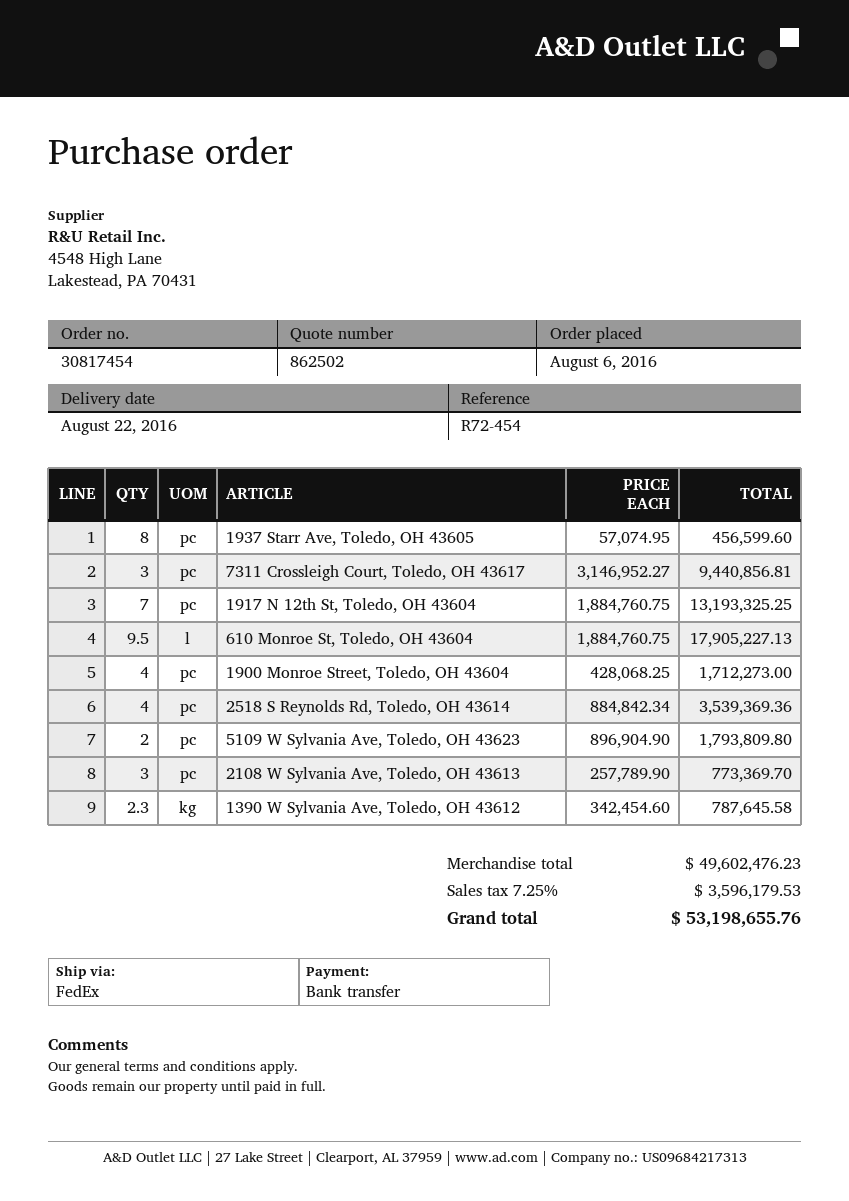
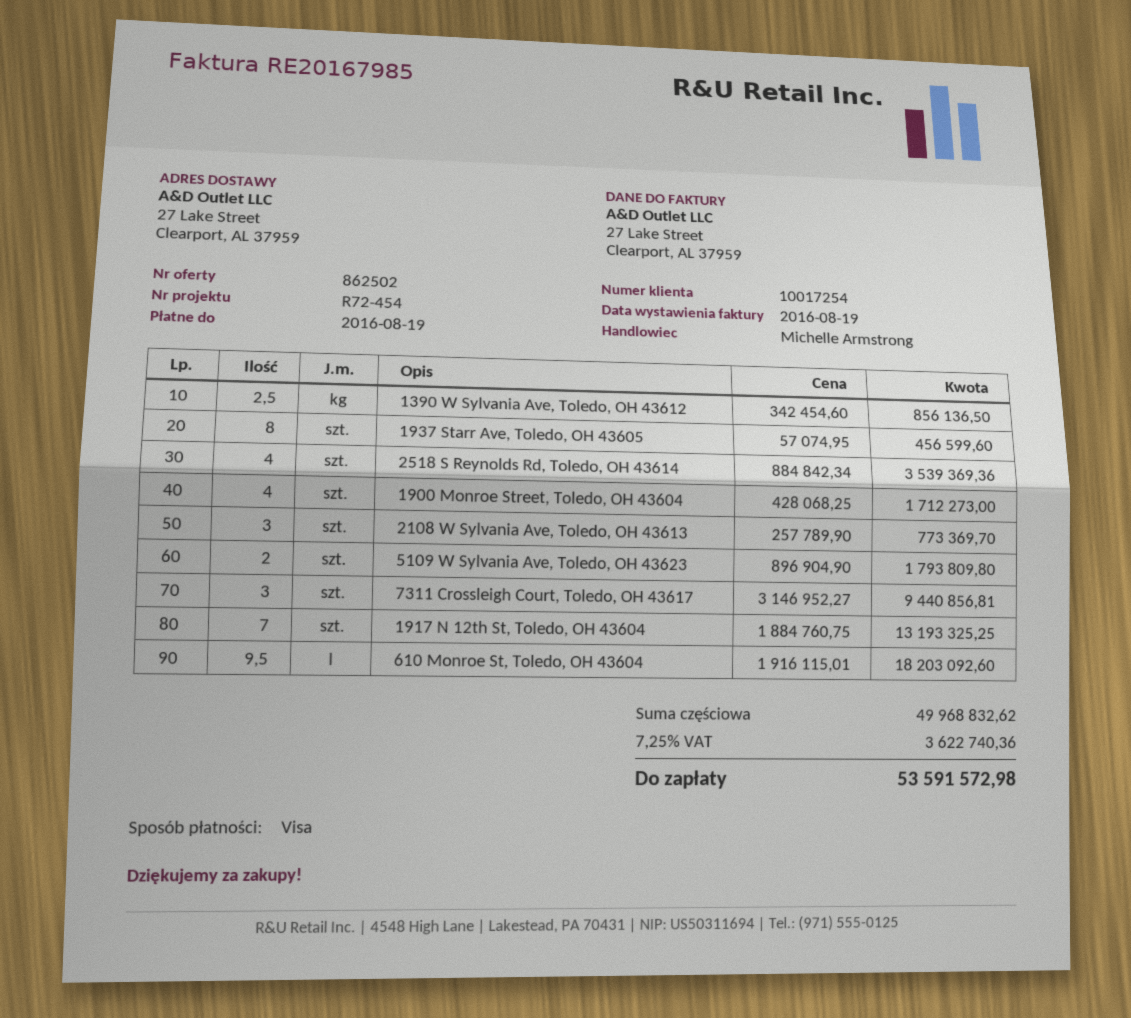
payment method: bank transfer -> Visa
610 Monroe St, Toledo, OH 43604: 9.5 x 1884760.75 = 17905227.13 -> 9.5 x 1916115.01 = 18203092.60
1390 W Sylvania Ave, Toledo, OH 43612: 2.3 x 342454.60 = 787645.58 -> 2.5 x 342454.60 = 856136.50
subtotal: 49602476.23 -> 49968832.62
tax: 7.25% = 3596179.53 -> 7.25% = 3622740.36
total: 53198655.76 -> 53591572.98

